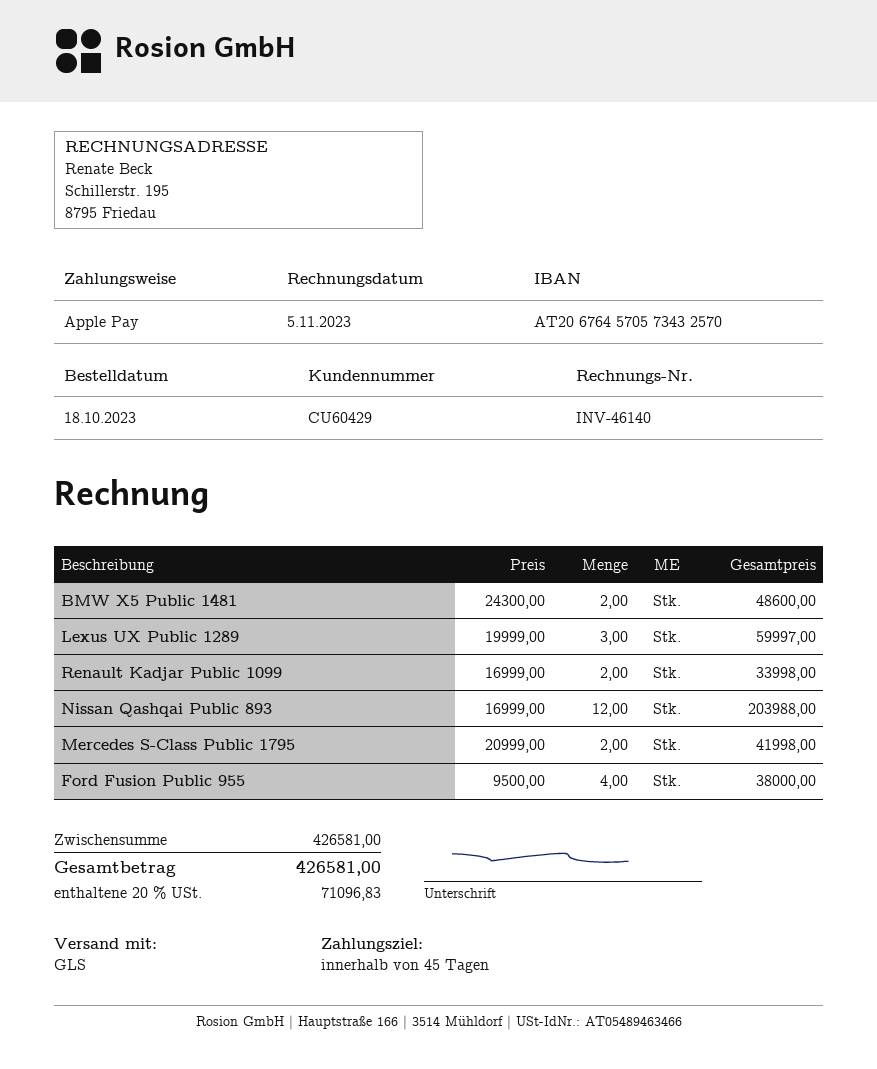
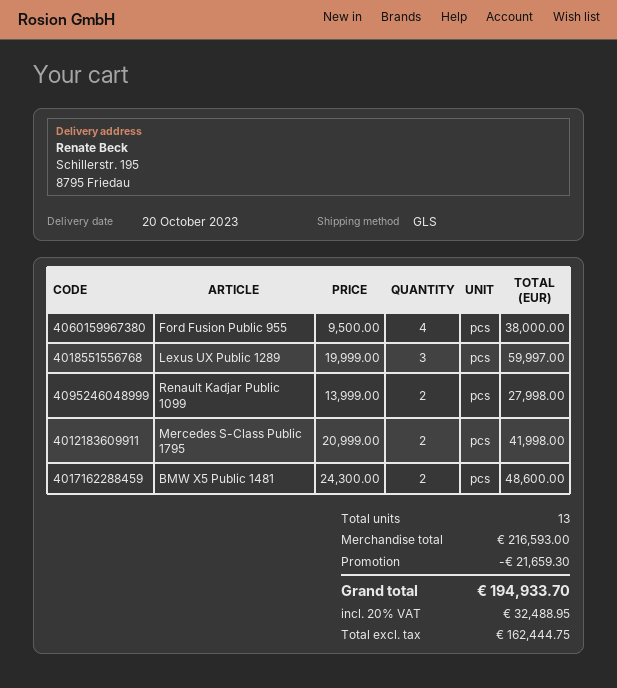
Renault Kadjar Public 1099: 2 x 16999.00 = 33998.00 -> 2 x 13999.00 = 27998.00
Nissan Qashqai Public 893: 12 x 16999.00 = 203988.00 -> none
subtotal: 426581.00 -> 216593.00
discount: none -> 21659.30
tax: 20% = 71096.83 -> 20% = 32488.95
total: 426581.00 -> 194933.70

